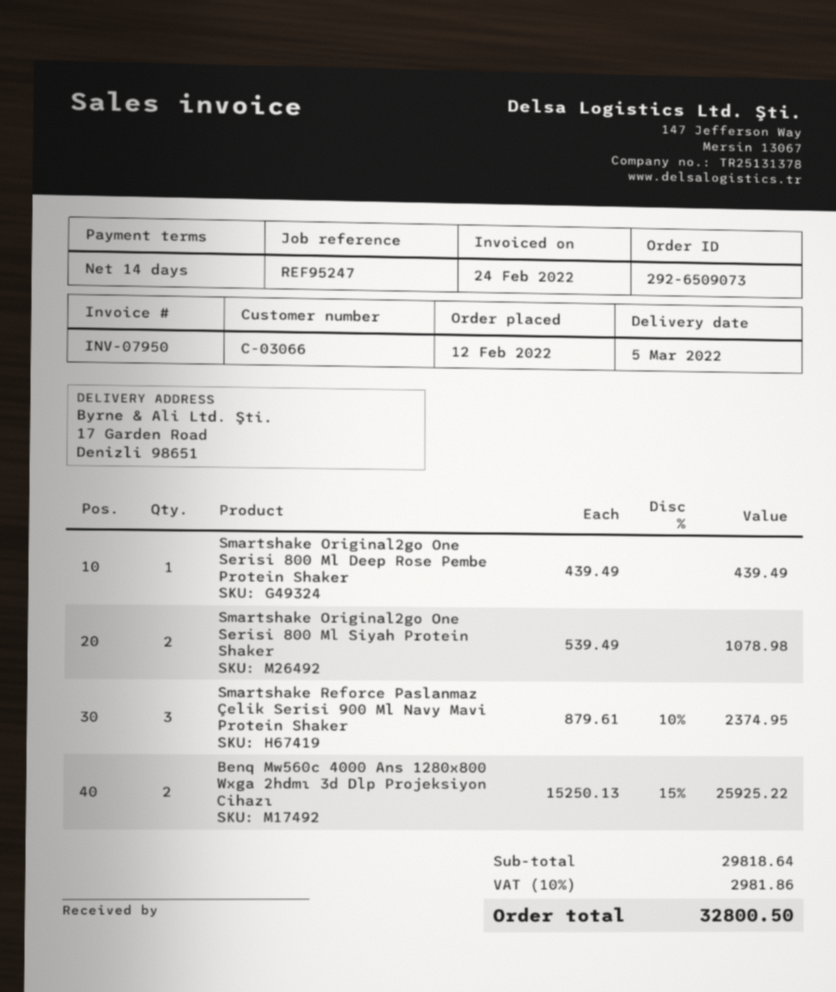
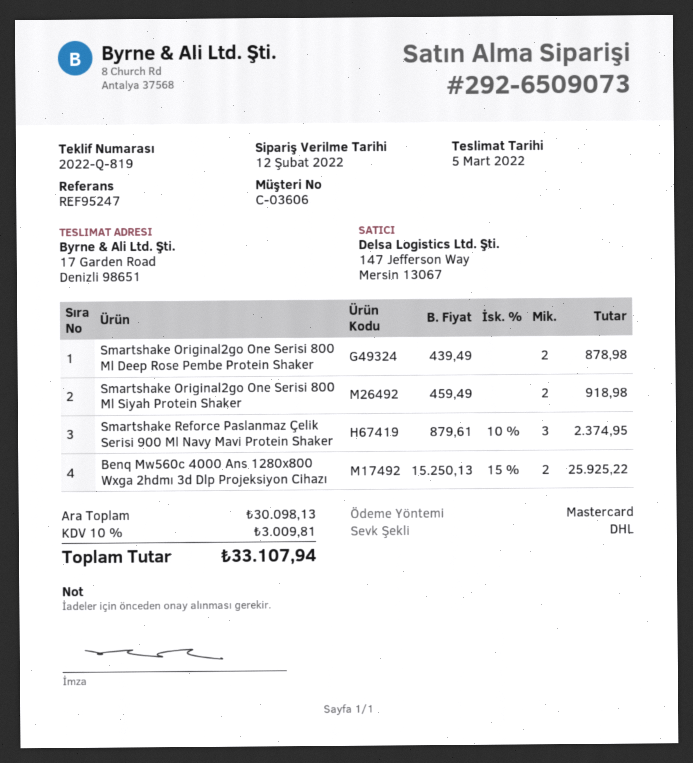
customer number: C-03066 -> C-03606
Smartshake Original2go One Serisi 800 Ml Deep Rose Pembe Protein Shaker: 1 x 439.49 = 439.49 -> 2 x 439.49 = 878.98
Smartshake Original2go One Serisi 800 Ml Siyah Protein Shaker: 2 x 539.49 = 1078.98 -> 2 x 459.49 = 918.98
subtotal: 29818.64 -> 30098.13
tax: 10% = 2981.86 -> 10% = 3009.81
total: 32800.50 -> 33107.94

